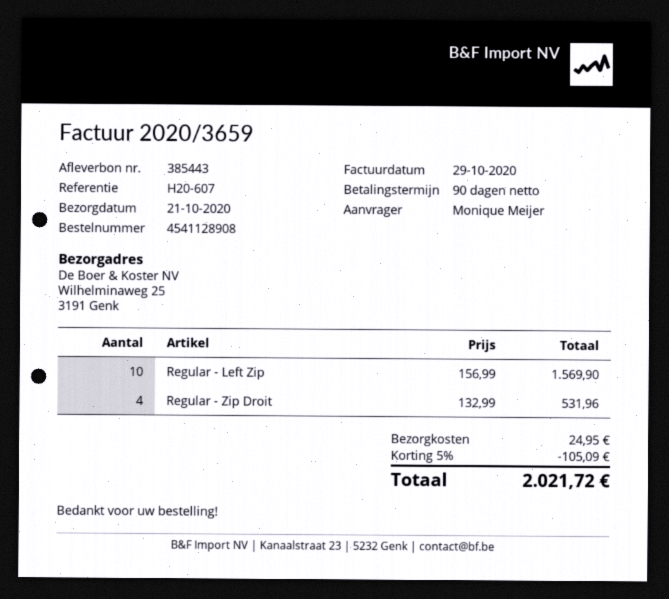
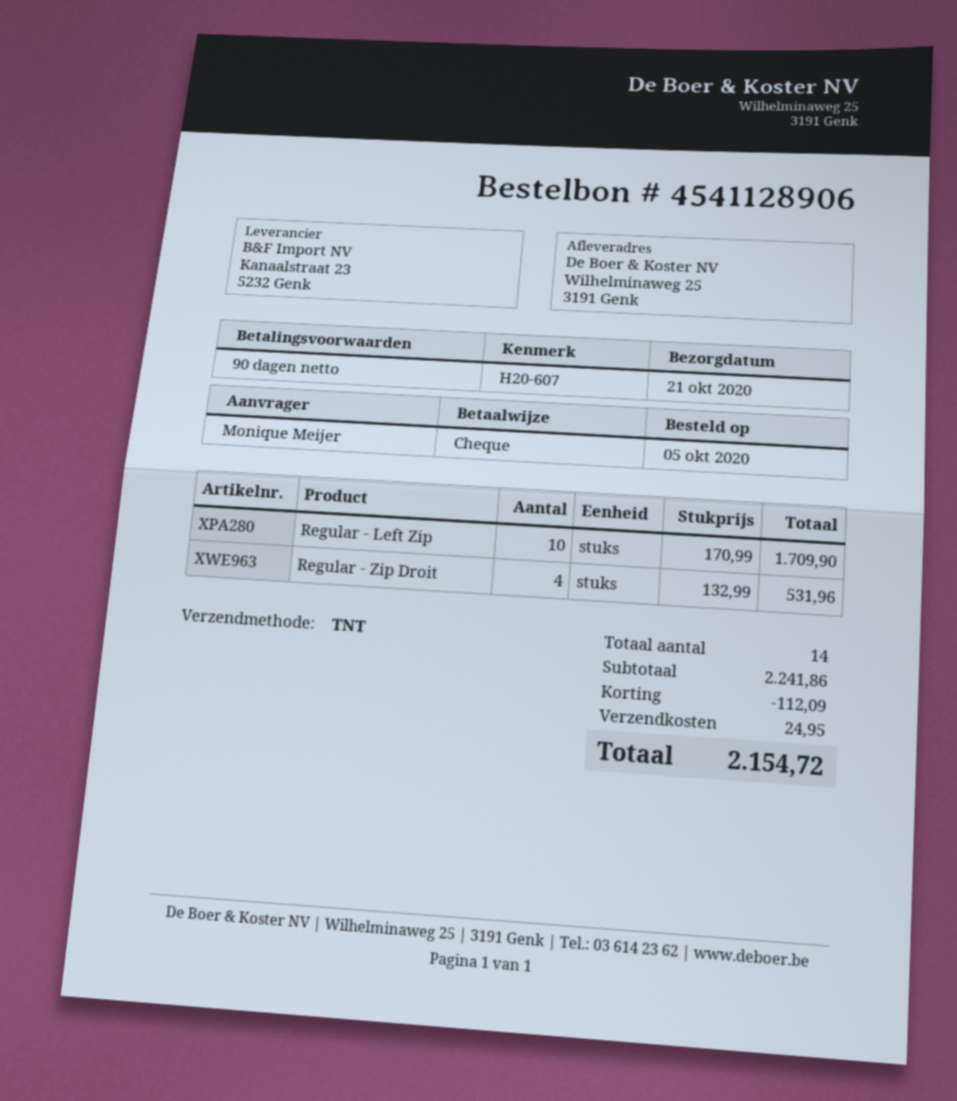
order number: 4541128908 -> 4541128906
Regular - Left Zip: 10 x 156.99 = 1569.90 -> 10 x 170.99 = 1709.90
discount: 105.09 -> 112.09
total: 2021.72 -> 2154.72

